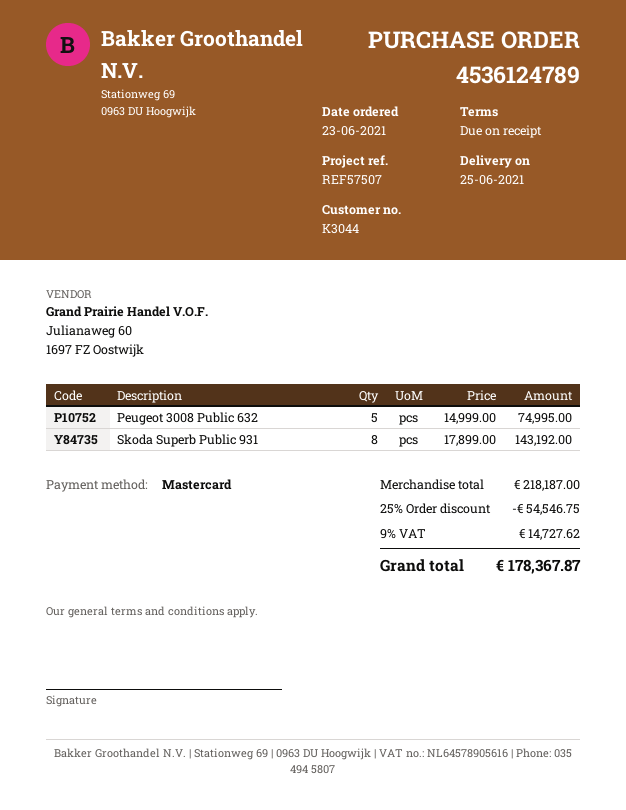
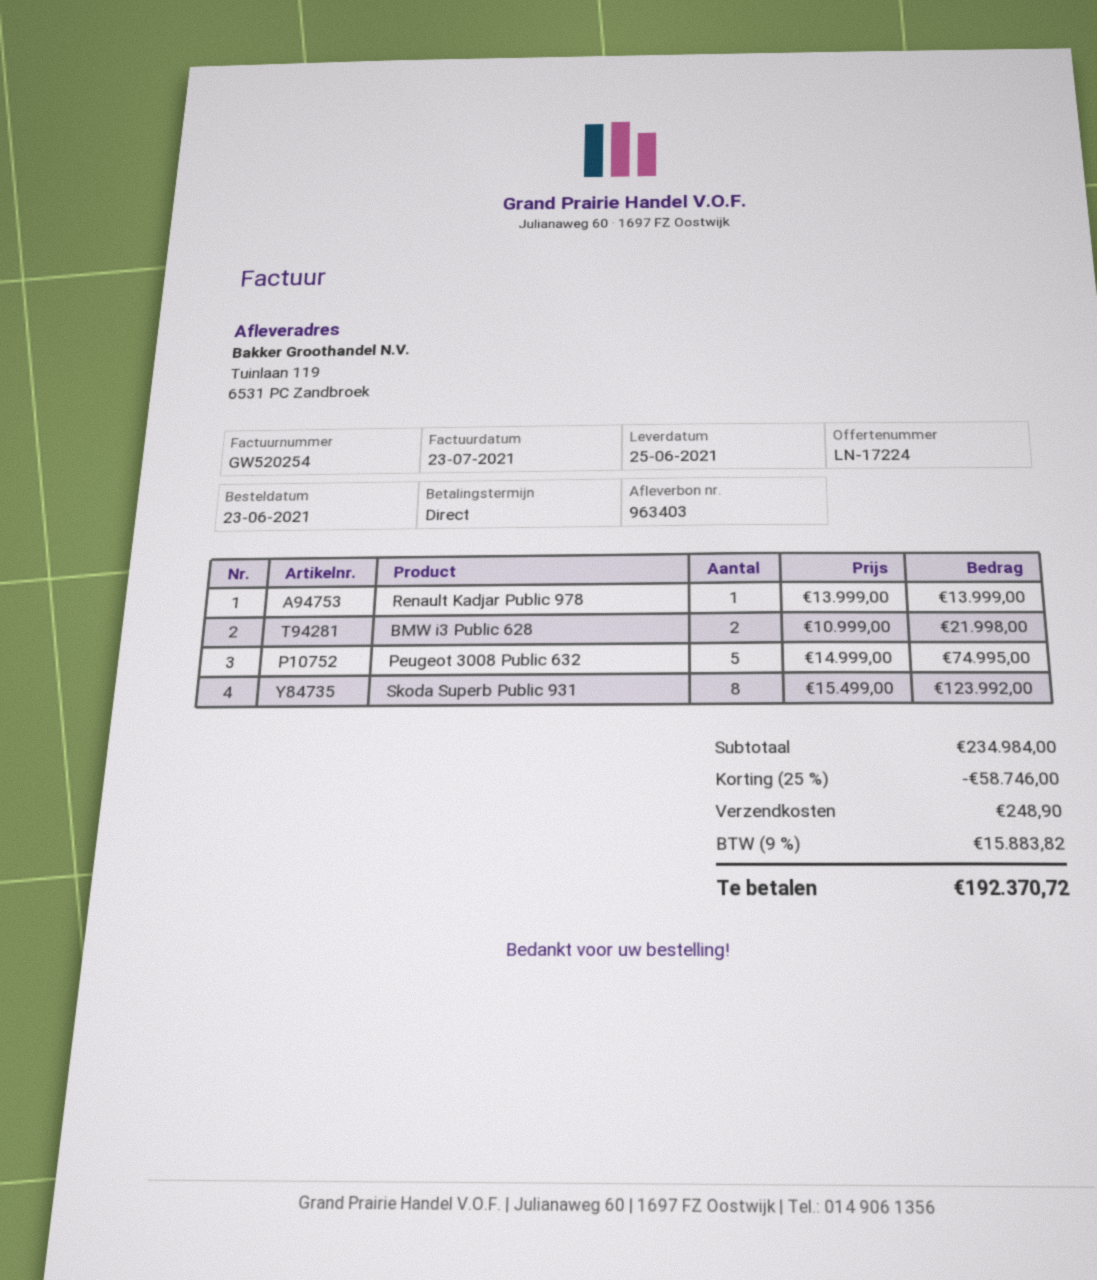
Skoda Superb Public 931: 8 x 17899.00 = 143192.00 -> 8 x 15499.00 = 123992.00
Renault Kadjar Public 978: none -> 1 x 13999.00 = 13999.00
BMW i3 Public 628: none -> 2 x 10999.00 = 21998.00
subtotal: 218187.00 -> 234984.00
discount: 25% = 54546.75 -> 25% = 58746.00
shipping: none -> 248.90
tax: 9% = 14727.62 -> 9% = 15883.82
total: 178367.87 -> 192370.72

